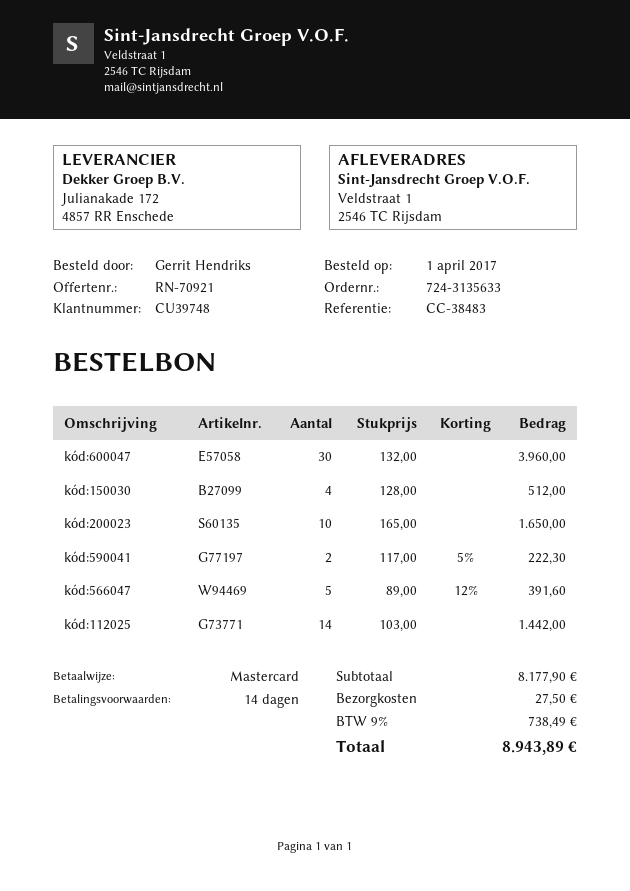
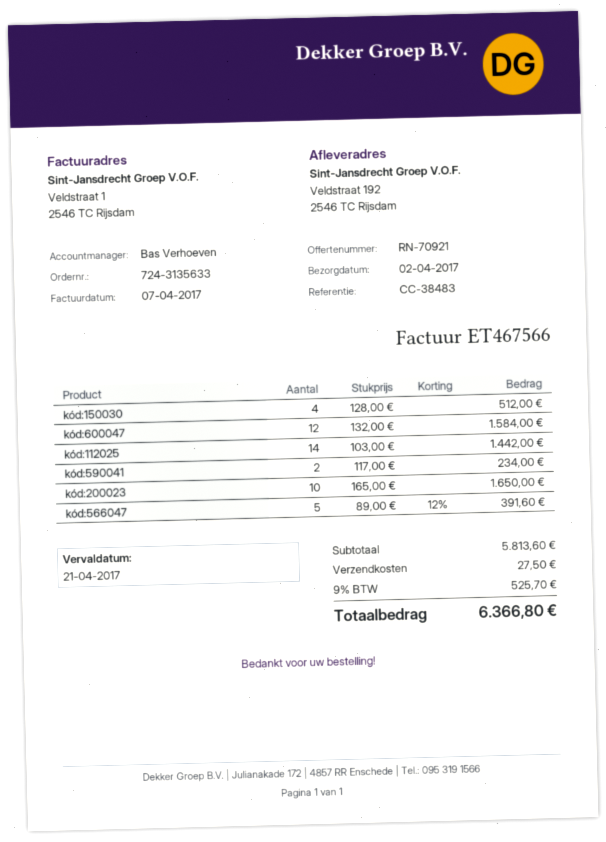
ship to: Veldstraat 1, 2546 TC Rijsdam -> Veldstraat 192, 2546 TC Rijsdam
kód:600047: 30 x 132.00 = 3960.00 -> 12 x 132.00 = 1584.00
kód:590041: 2 x 117.00 - 5% = 222.30 -> 2 x 117.00 = 234.00
subtotal: 8177.90 -> 5813.60
tax: 9% = 738.49 -> 9% = 525.70
total: 8943.89 -> 6366.80

